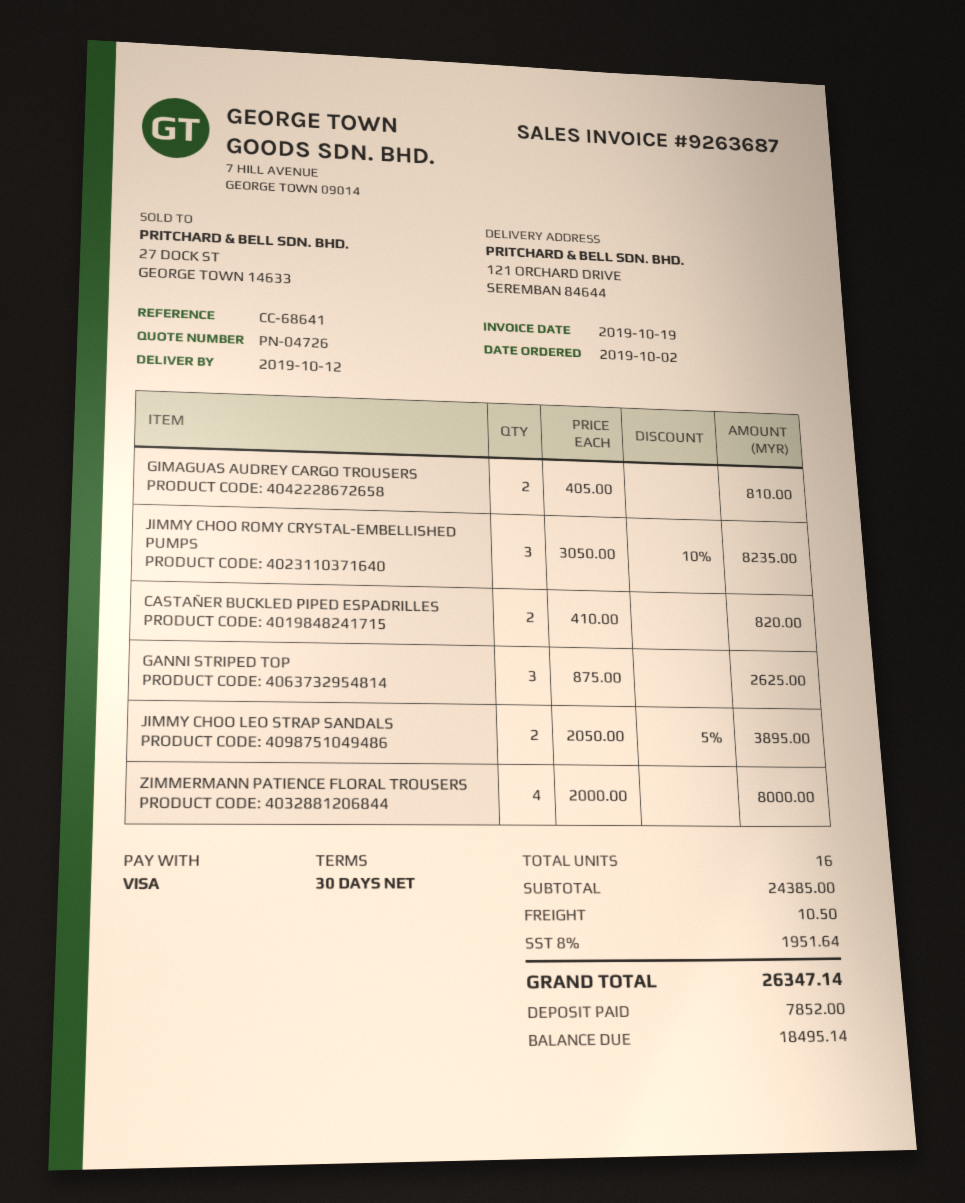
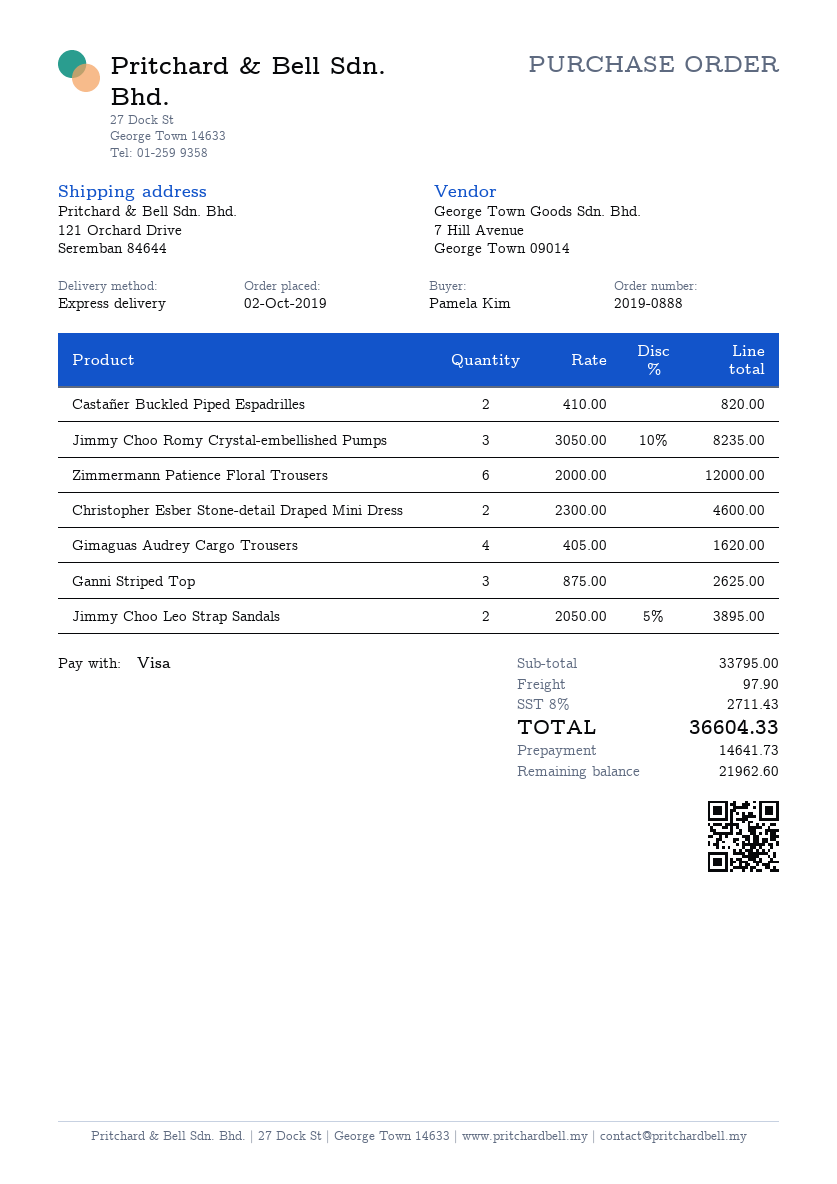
GIMAGUAS AUDREY CARGO TROUSERS: 2 x 405.00 = 810.00 -> 4 x 405.00 = 1620.00
ZIMMERMANN PATIENCE FLORAL TROUSERS: 4 x 2000.00 = 8000.00 -> 6 x 2000.00 = 12000.00
Christopher Esber Stone-detail Draped Mini Dress: none -> 2 x 2300.00 = 4600.00
subtotal: 24385.00 -> 33795.00
shipping: 10.50 -> 97.90
tax: 8% = 1951.64 -> 8% = 2711.43
total: 26347.14 -> 36604.33
deposit: 7852.00 -> 14641.73
balance: 18495.14 -> 21962.60

